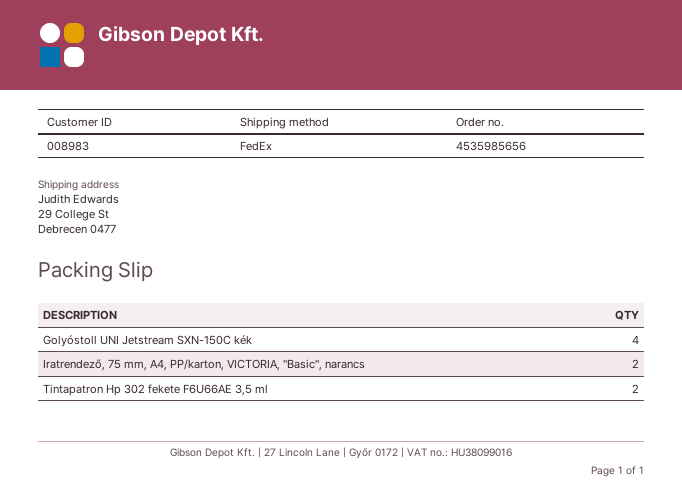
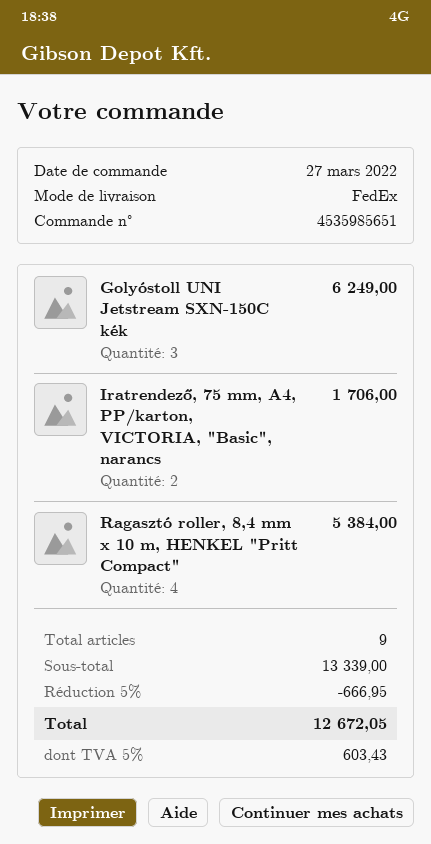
order number: 4535985656 -> 4535985651
Golyóstoll UNI Jetstream SXN-150C kék: 4 -> 3
Tintapatron Hp 302 fekete F6U66AE 3,5 ml: 2 -> none
Ragasztó roller, 8,4 mm x 10 m, HENKEL "Pritt Compact": none -> 4

